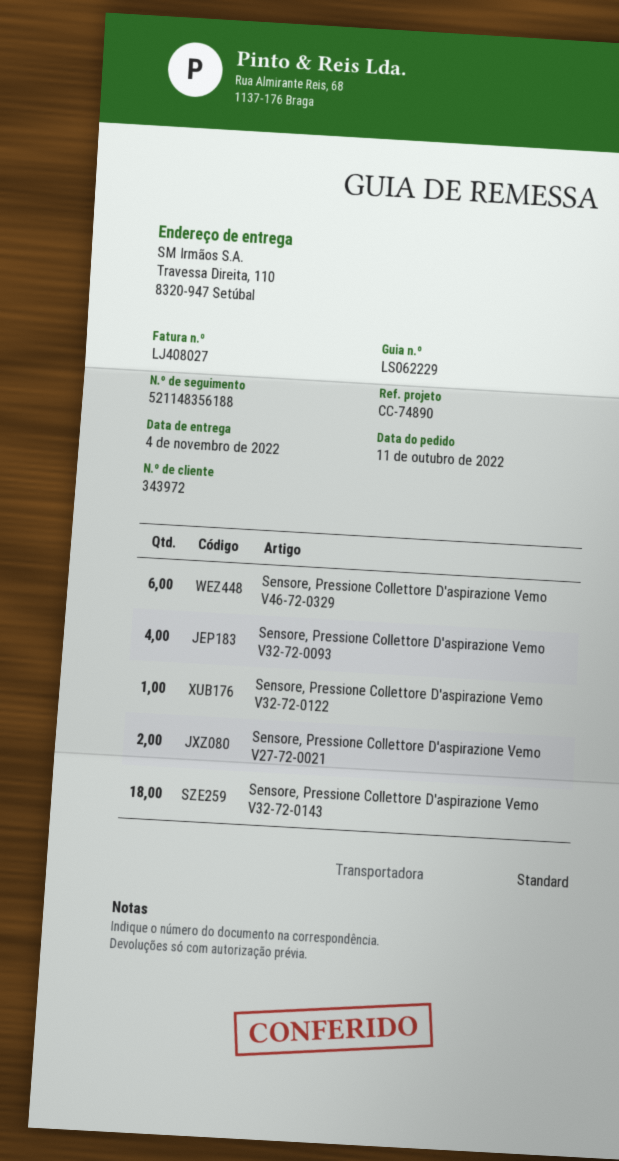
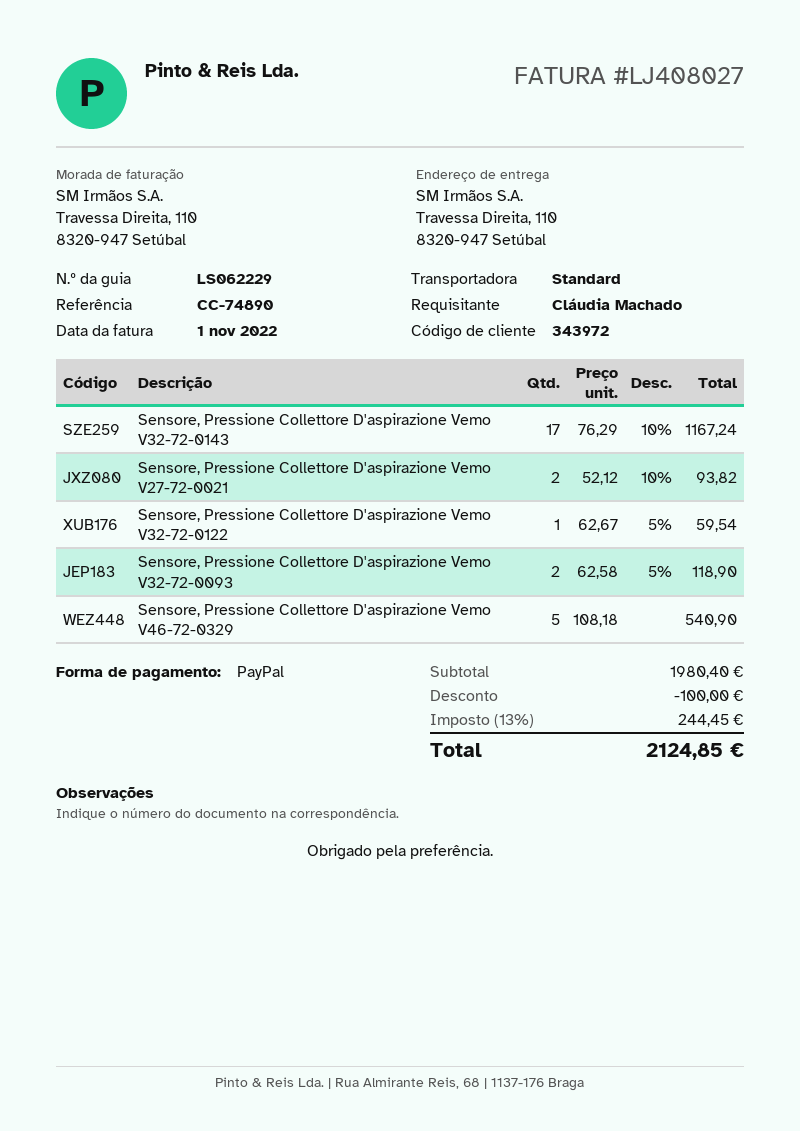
Sensore, Pressione Collettore D'aspirazione Vemo V46-72-0329: 6 -> 5
Sensore, Pressione Collettore D'aspirazione Vemo V32-72-0093: 4 -> 2
Sensore, Pressione Collettore D'aspirazione Vemo V32-72-0143: 18 -> 17

